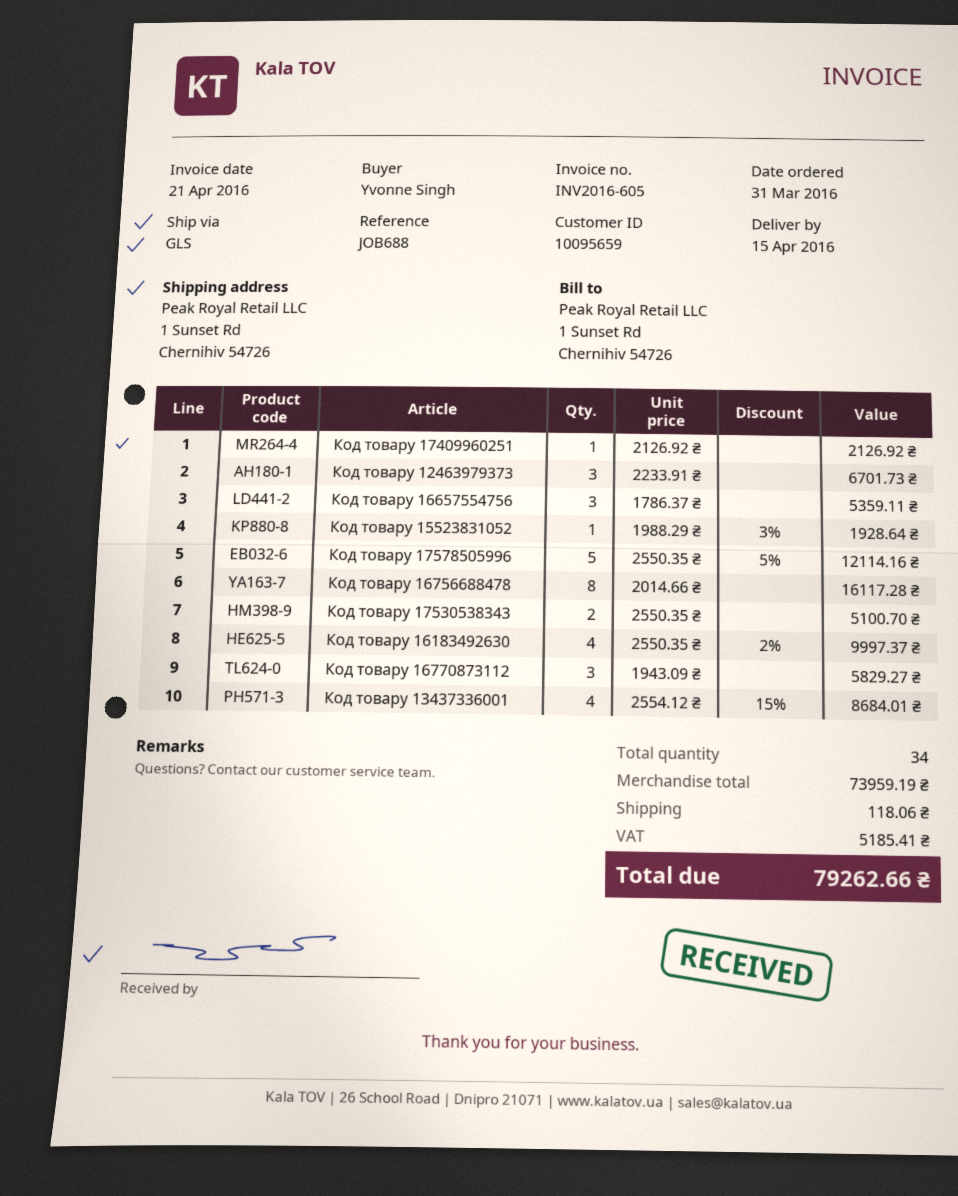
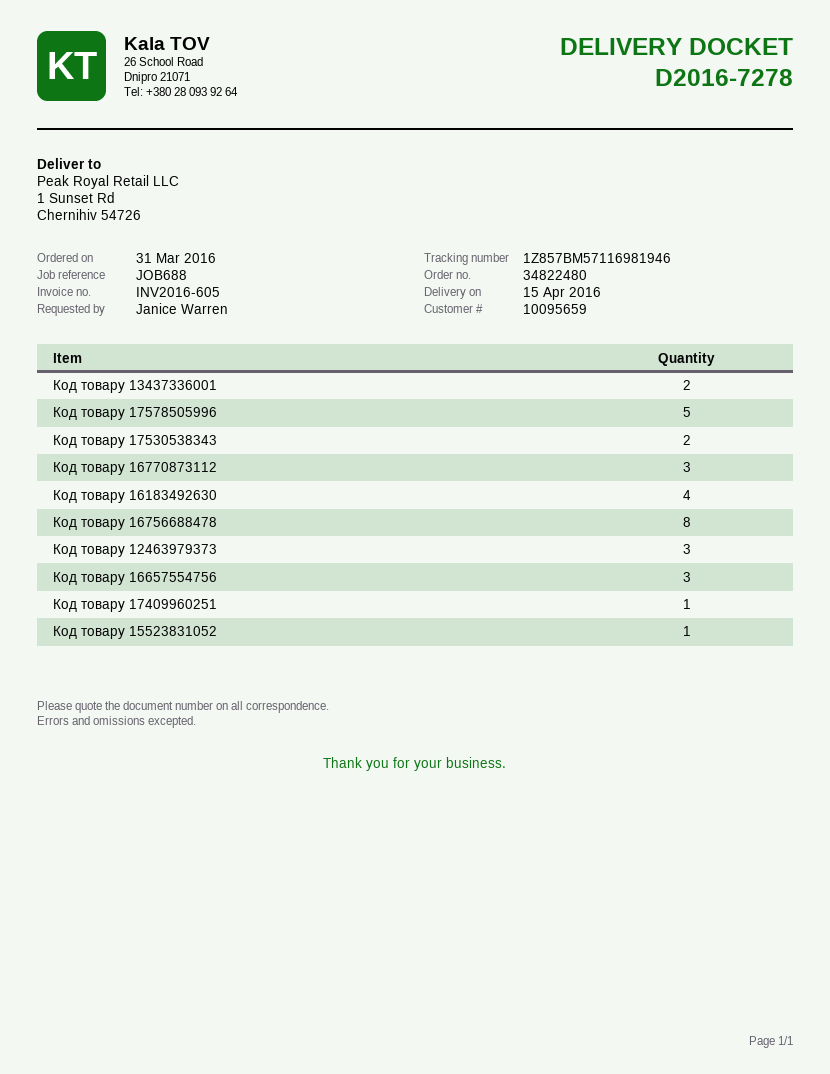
ordered by: Yvonne Singh -> Janice Warren
Код товару 13437336001: 4 -> 2

